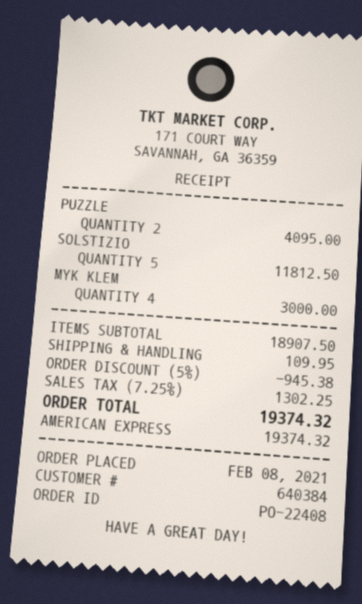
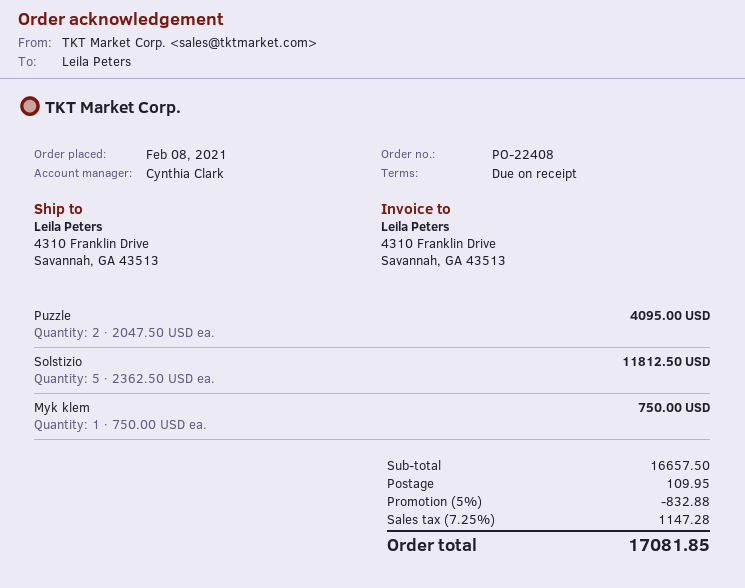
MYK KLEM: 4 for 3000.00 -> 1 for 750.00
subtotal: 18907.50 -> 16657.50
discount: 5% = 945.38 -> 5% = 832.88
tax: 7.25% = 1302.25 -> 7.25% = 1147.28
total: 19374.32 -> 17081.85

